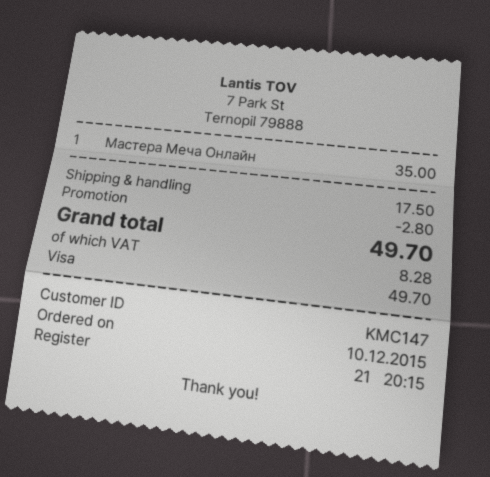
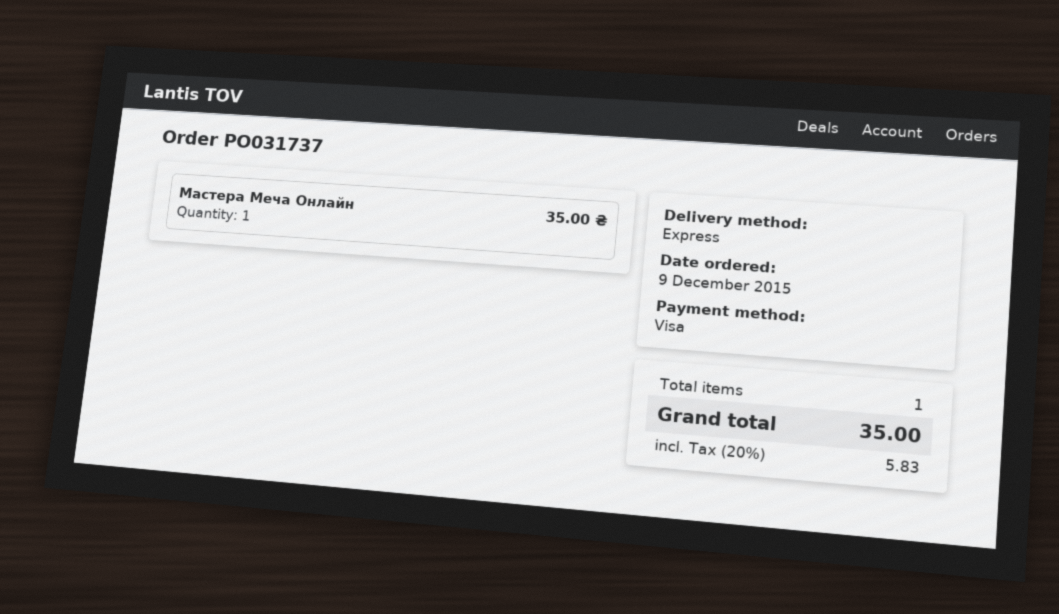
order date: 2015-12-10 -> 2015-12-09
discount: 2.80 -> none
shipping: 17.50 -> none
tax: 8.28 -> 5.83
total: 49.70 -> 35.00

